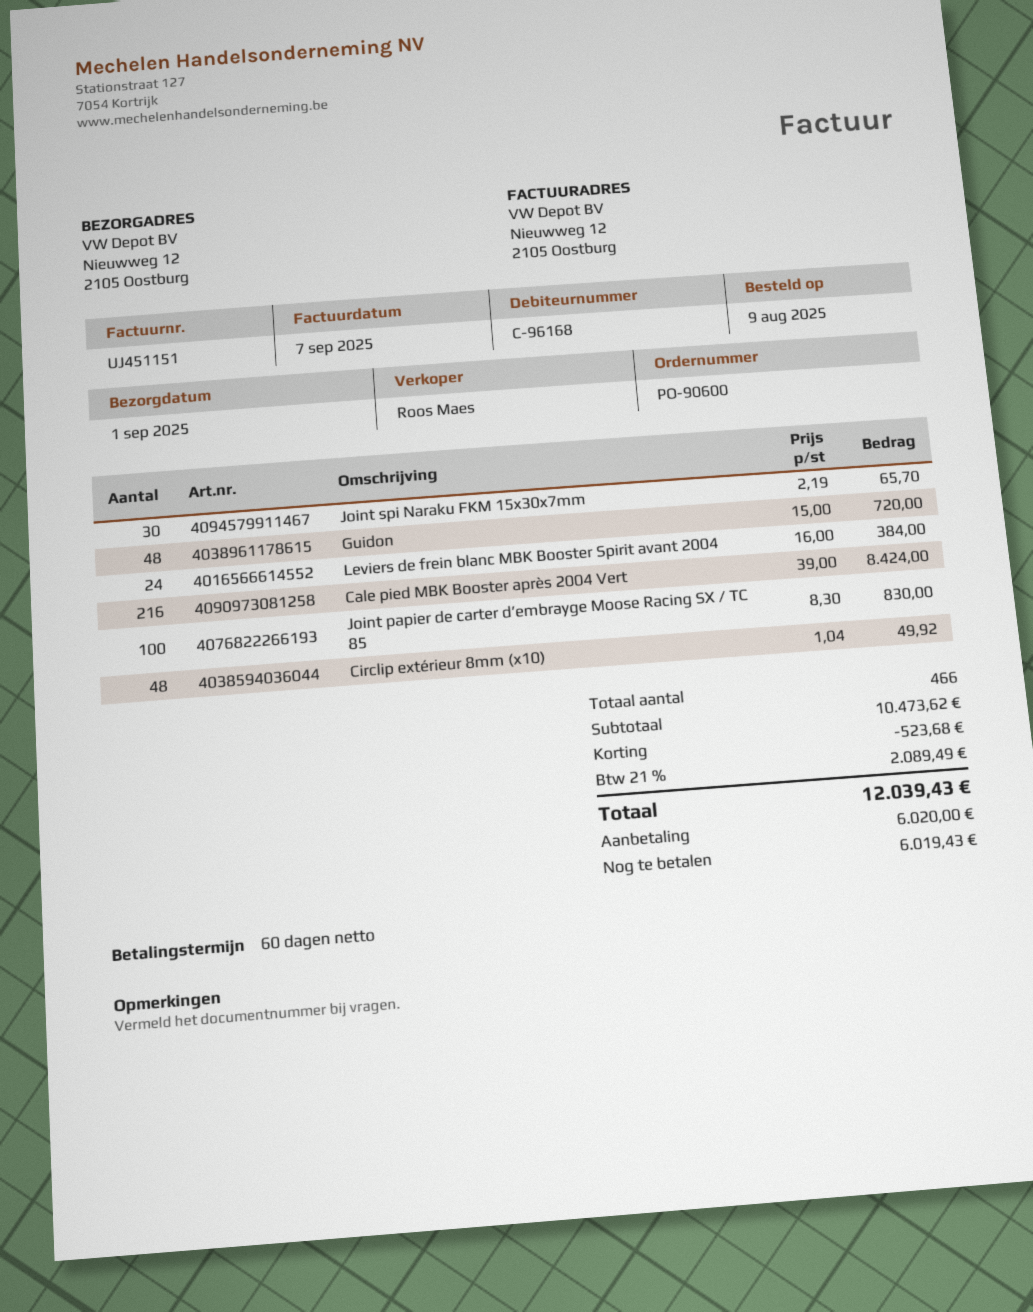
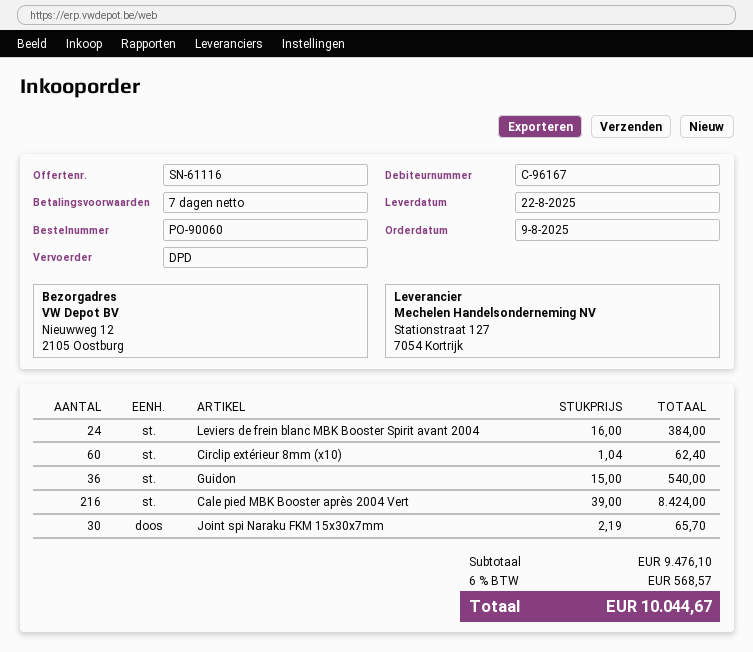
order number: PO-90600 -> PO-90060
delivery date: 2025-09-01 -> 2025-08-22
payment terms: 60 days -> 7 days
customer number: C-96168 -> C-96167
Guidon: 48 x 15.00 = 720.00 -> 36 x 15.00 = 540.00
Joint papier de carter d’embrayge Moose Racing SX / TC 85: 100 x 8.30 = 830.00 -> none
Circlip extérieur 8mm (x10): 48 x 1.04 = 49.92 -> 60 x 1.04 = 62.40
subtotal: 10473.62 -> 9476.10
discount: 523.68 -> none
tax: 21% = 2089.49 -> 6% = 568.57
total: 12039.43 -> 10044.67

